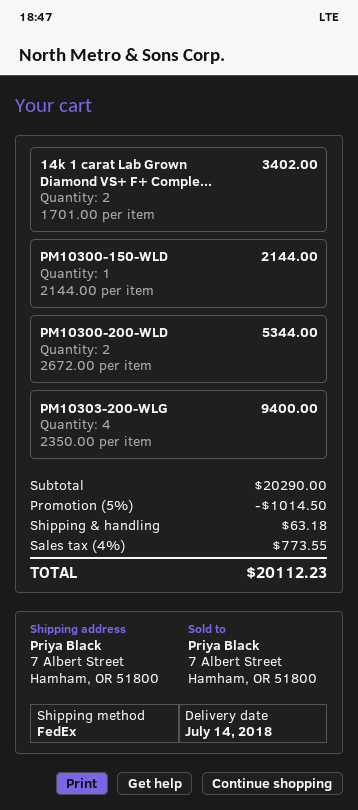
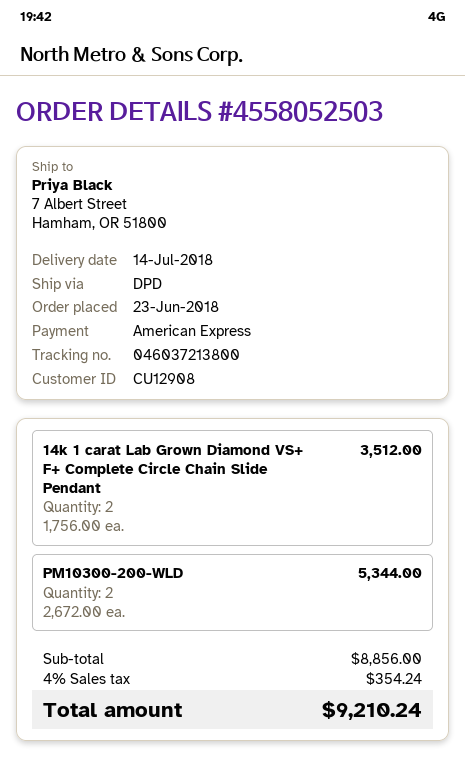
shipping method: FedEx -> DPD
14k 1 carat Lab Grown Diamond VS+ F+ Comple...: 2 x 1701.00 = 3402.00 -> 2 x 1756.00 = 3512.00
PM10300-150-WLD: 1 x 2144.00 = 2144.00 -> none
PM10303-200-WLG: 4 x 2350.00 = 9400.00 -> none
subtotal: 20290.00 -> 8856.00
discount: 5% = 1014.50 -> none
shipping: 63.18 -> none
tax: 4% = 773.55 -> 4% = 354.24
total: 20112.23 -> 9210.24

